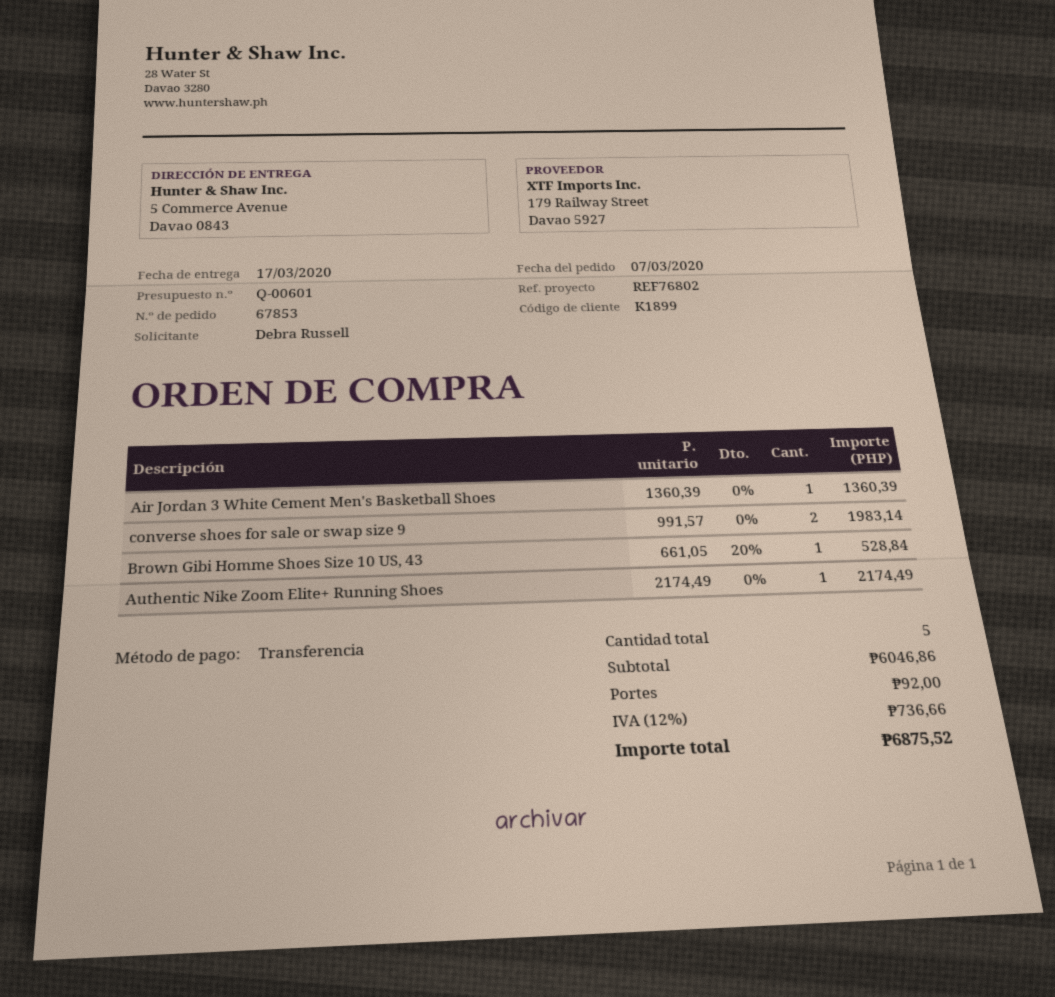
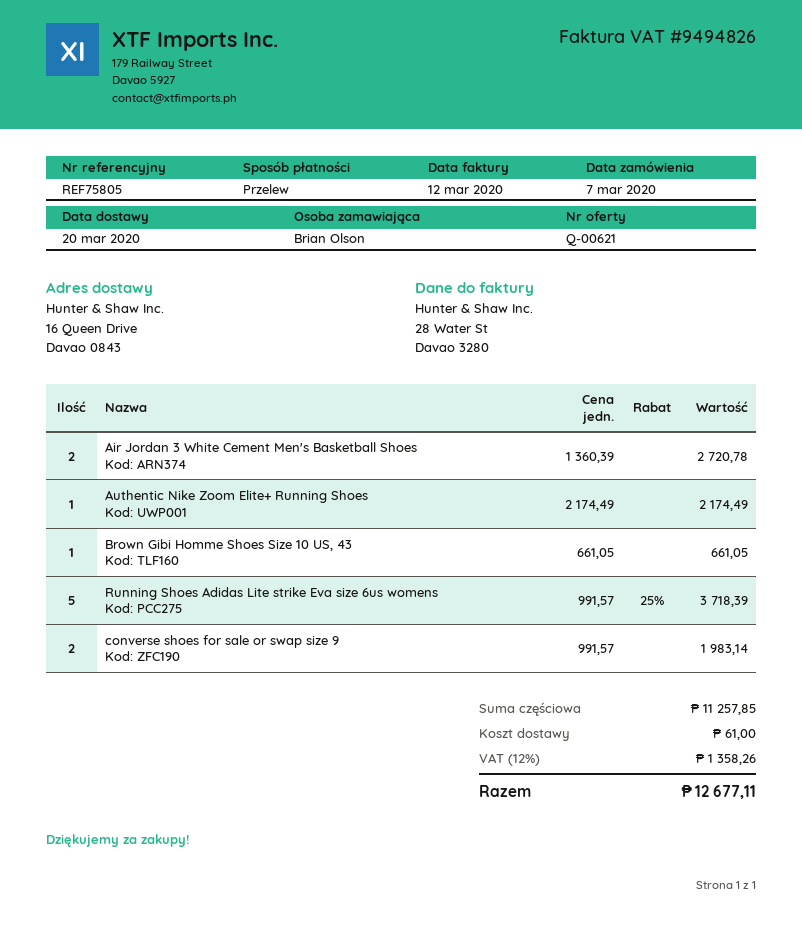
quote number: Q-00601 -> Q-00621
delivery date: 2020-03-17 -> 2020-03-20
reference: REF76802 -> REF75805
ordered by: Debra Russell -> Brian Olson
ship to: 5 Commerce Avenue, Davao 0843 -> 16 Queen Drive, Davao 0843
Air Jordan 3 White Cement Men's Basketball Shoes: 1 x 1360.39 = 1360.39 -> 2 x 1360.39 = 2720.78
Brown Gibi Homme Shoes Size 10 US, 43: 1 x 661.05 - 20% = 528.84 -> 1 x 661.05 = 661.05
Running Shoes Adidas Lite strike Eva size 6us womens: none -> 5 x 991.57 - 25% = 3718.39
subtotal: 6046.86 -> 11257.85
shipping: 92.00 -> 61.00
tax: 12% = 736.66 -> 12% = 1358.26
total: 6875.52 -> 12677.11

